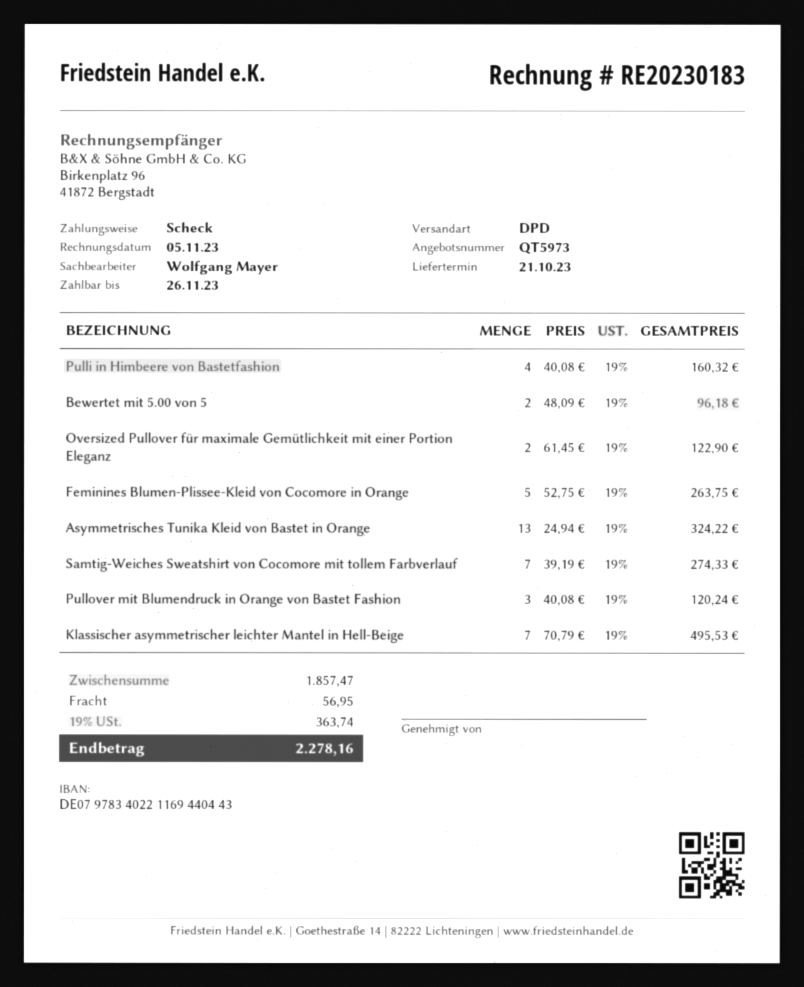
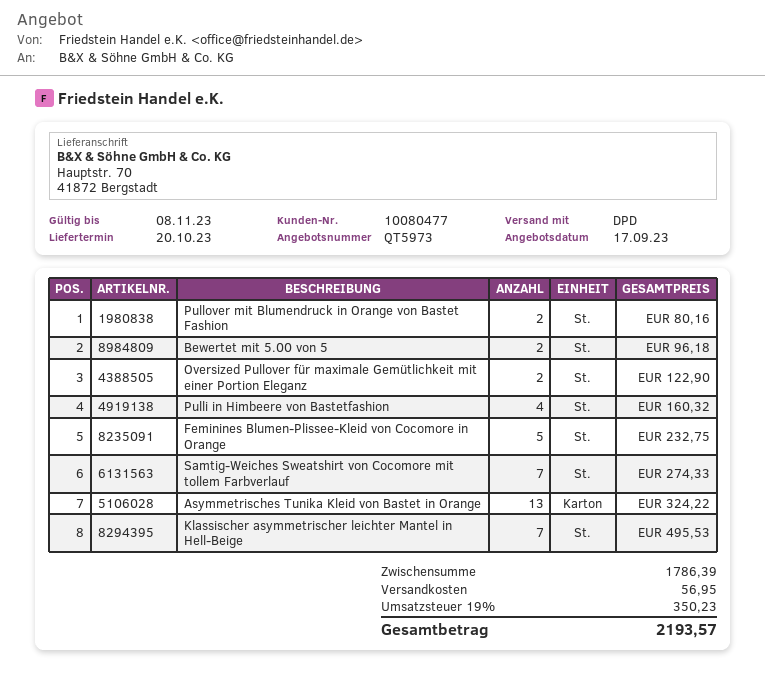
delivery date: 2023-10-21 -> 2023-10-20
Feminines Blumen-Plissee-Kleid von Cocomore in Orange: 5 for 263.75 -> 5 for 232.75
Pullover mit Blumendruck in Orange von Bastet Fashion: 3 for 120.24 -> 2 for 80.16
subtotal: 1857.47 -> 1786.39
tax: 19% = 363.74 -> 19% = 350.23
total: 2278.16 -> 2193.57

